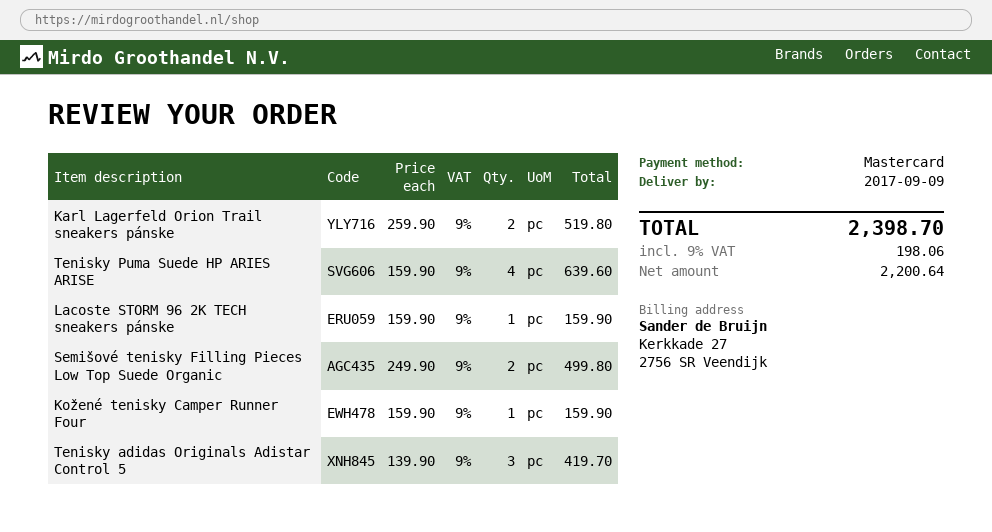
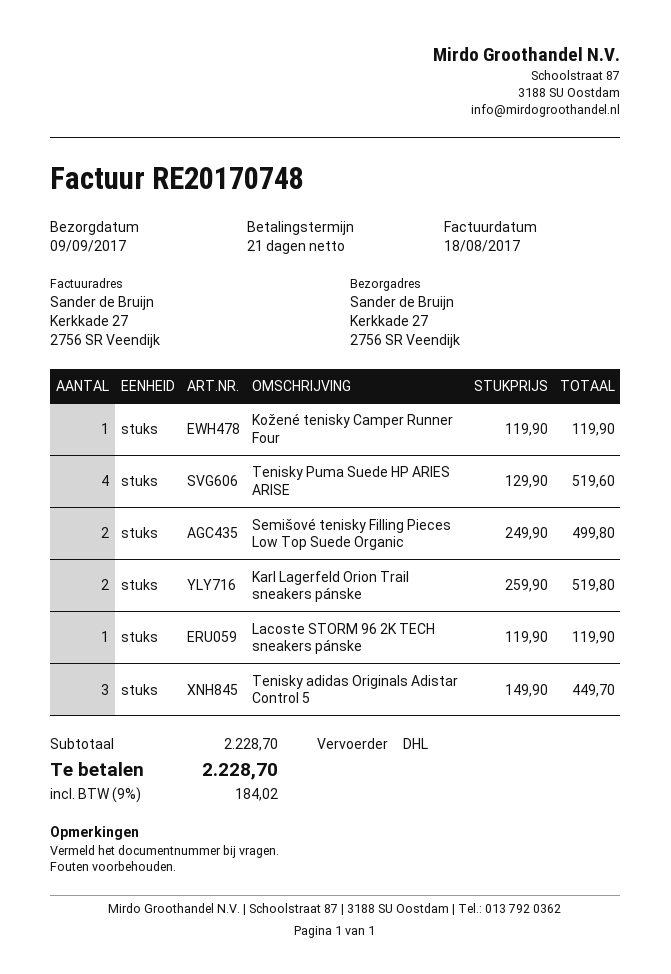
Tenisky Puma Suede HP ARIES ARISE: 4 x 159.90 = 639.60 -> 4 x 129.90 = 519.60
Lacoste STORM 96 2K TECH sneakers pánske: 1 x 159.90 = 159.90 -> 1 x 119.90 = 119.90
Kožené tenisky Camper Runner Four: 1 x 159.90 = 159.90 -> 1 x 119.90 = 119.90
Tenisky adidas Originals Adistar Control 5: 3 x 139.90 = 419.70 -> 3 x 149.90 = 449.70
tax: 9% = 198.06 -> 9% = 184.02
total: 2398.70 -> 2228.70

